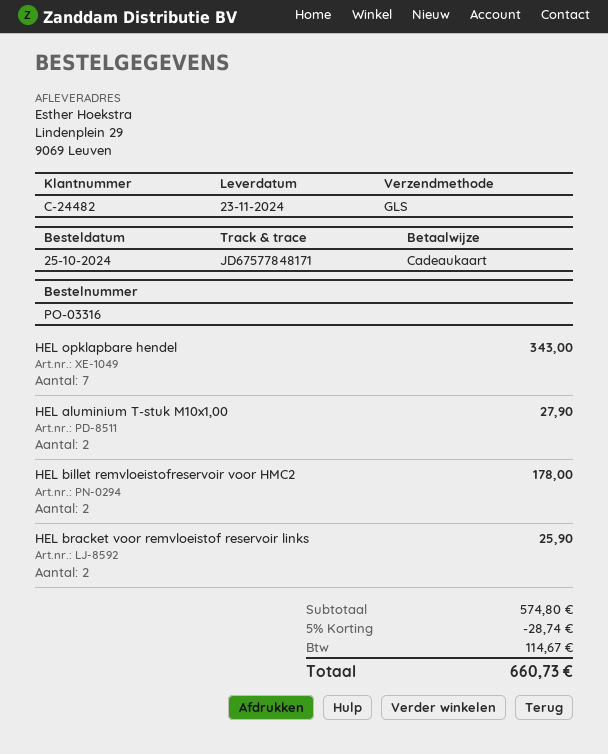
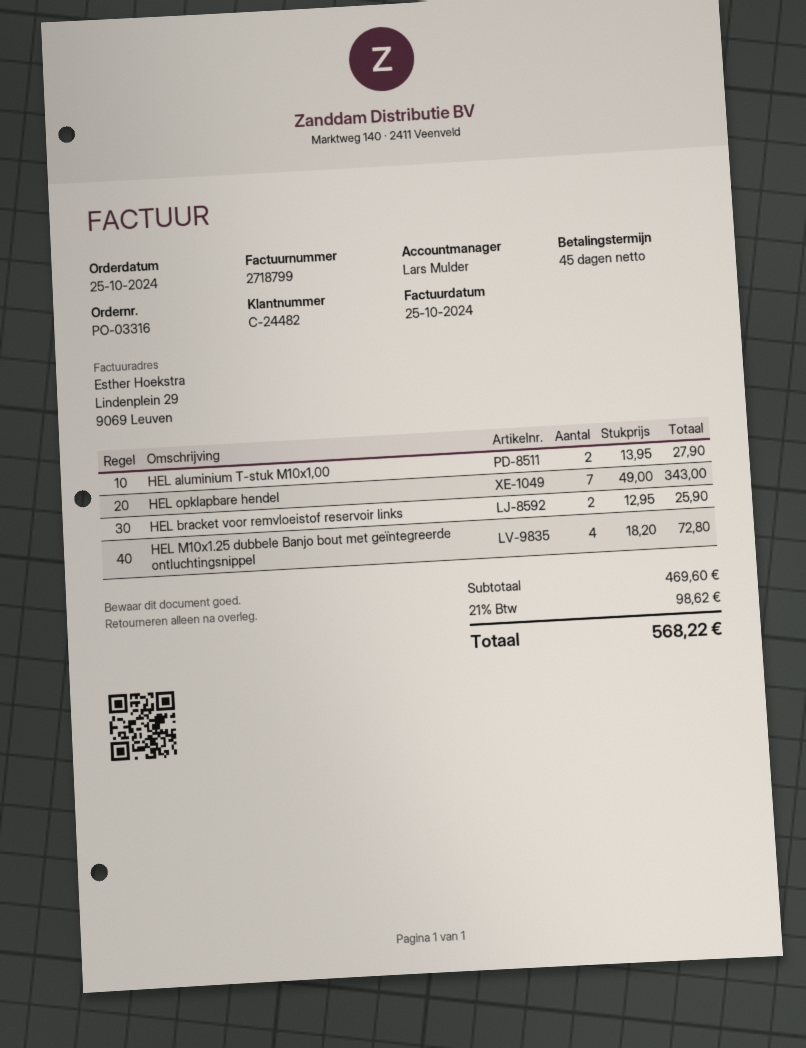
HEL billet remvloeistofreservoir voor HMC2: 2 for 178.00 -> none
HEL M10x1.25 dubbele Banjo bout met geïntegreerde ontluchtingsnippel: none -> 4 for 72.80
subtotal: 574.80 -> 469.60
discount: 5% = 28.74 -> none
tax: 114.67 -> 98.62
total: 660.73 -> 568.22

